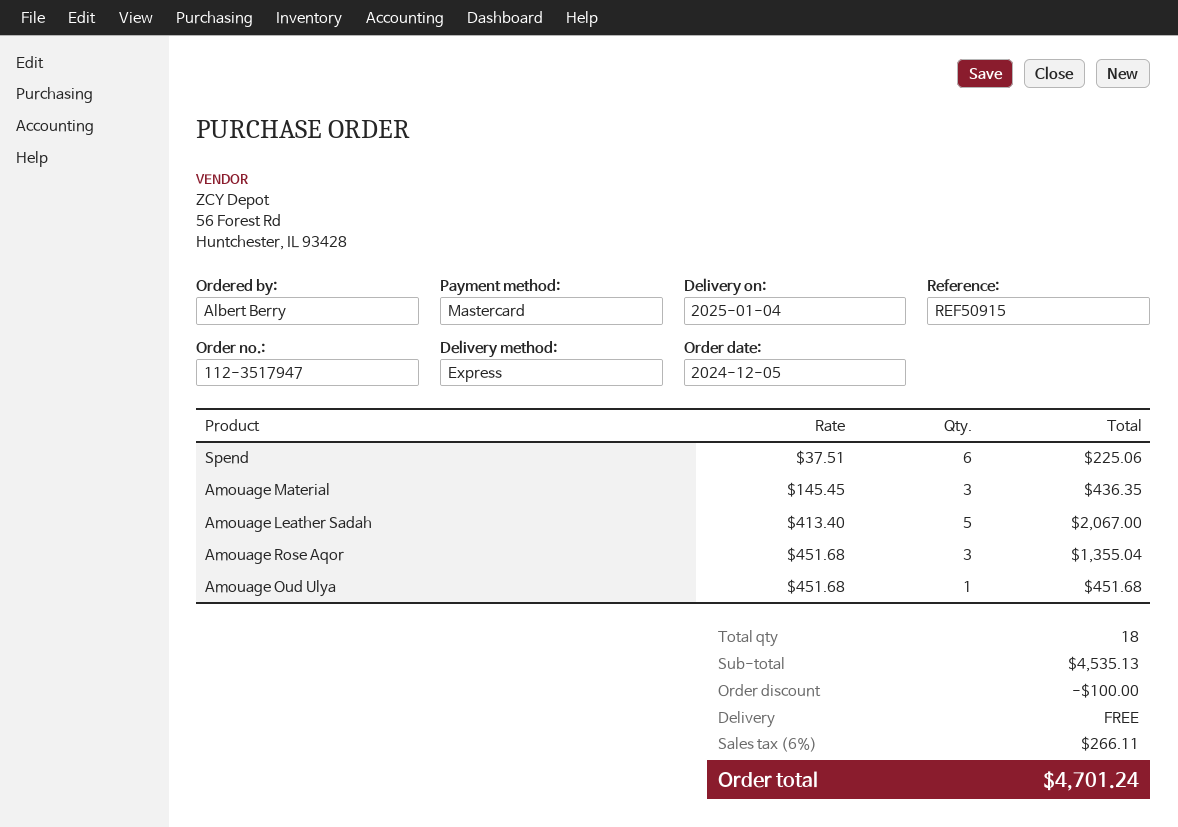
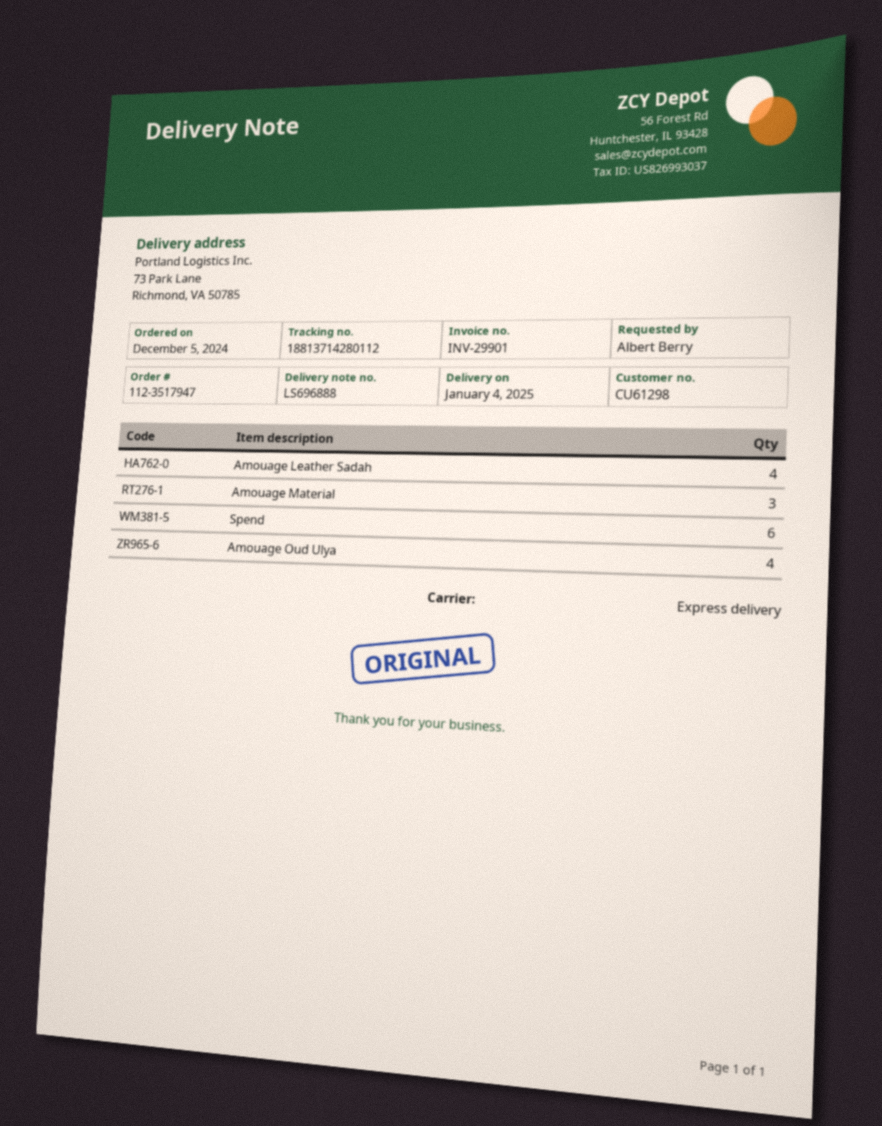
Amouage Leather Sadah: 5 -> 4
Amouage Rose Aqor: 3 -> none
Amouage Oud Ulya: 1 -> 4

